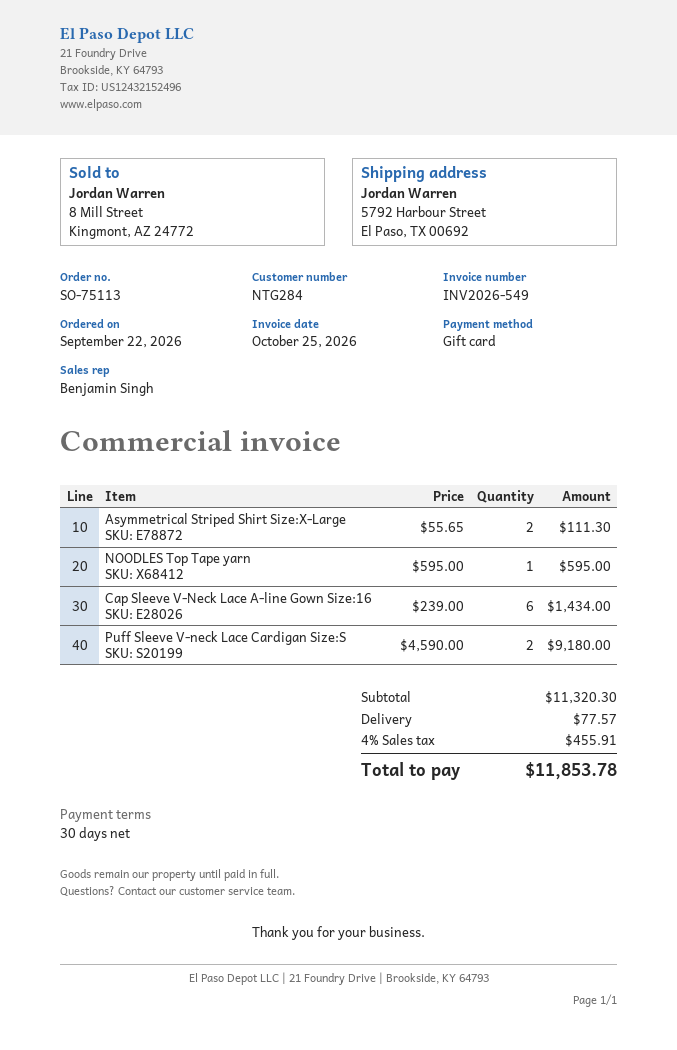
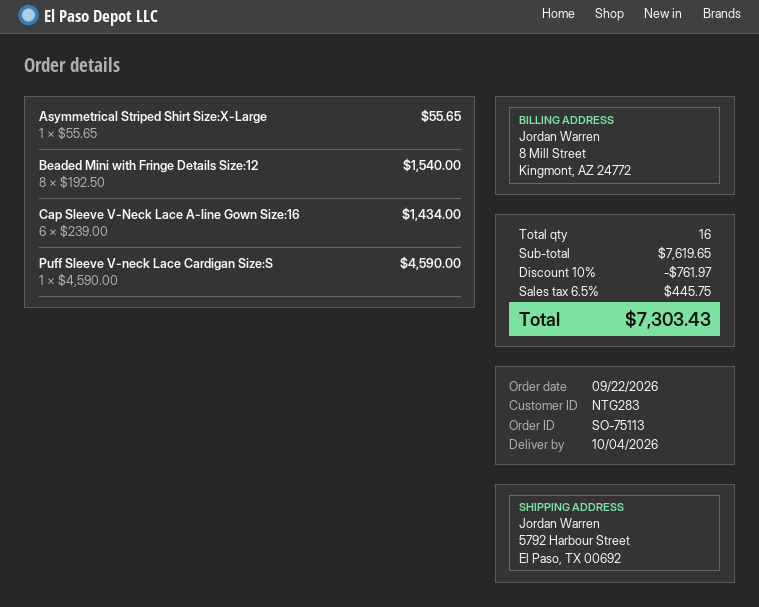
customer number: NTG284 -> NTG283
Asymmetrical Striped Shirt Size:X-Large: 2 x 55.65 = 111.30 -> 1 x 55.65 = 55.65
NOODLES Top Tape yarn: 1 x 595.00 = 595.00 -> none
Puff Sleeve V-neck Lace Cardigan Size:S: 2 x 4590.00 = 9180.00 -> 1 x 4590.00 = 4590.00
Beaded Mini with Fringe Details Size:12: none -> 8 x 192.50 = 1540.00
subtotal: 11320.30 -> 7619.65
discount: none -> 10% = 761.97
shipping: 77.57 -> none
tax: 4% = 455.91 -> 6.5% = 445.75
total: 11853.78 -> 7303.43

